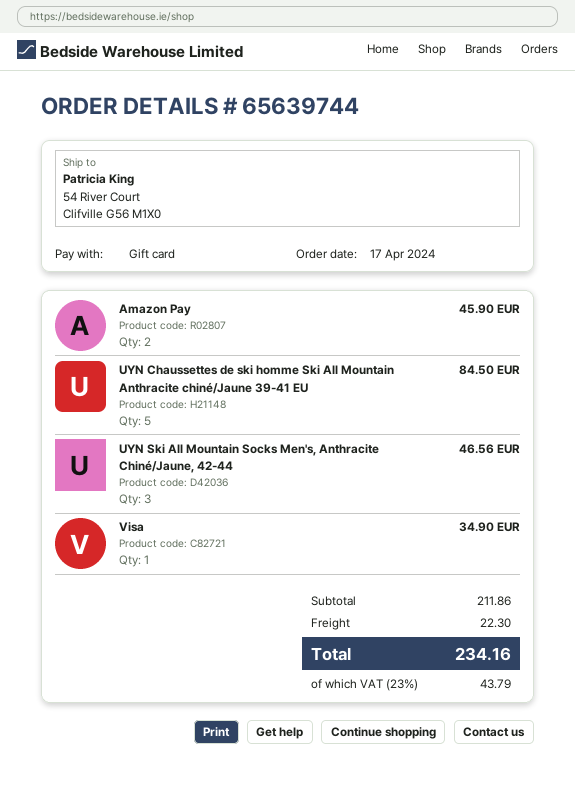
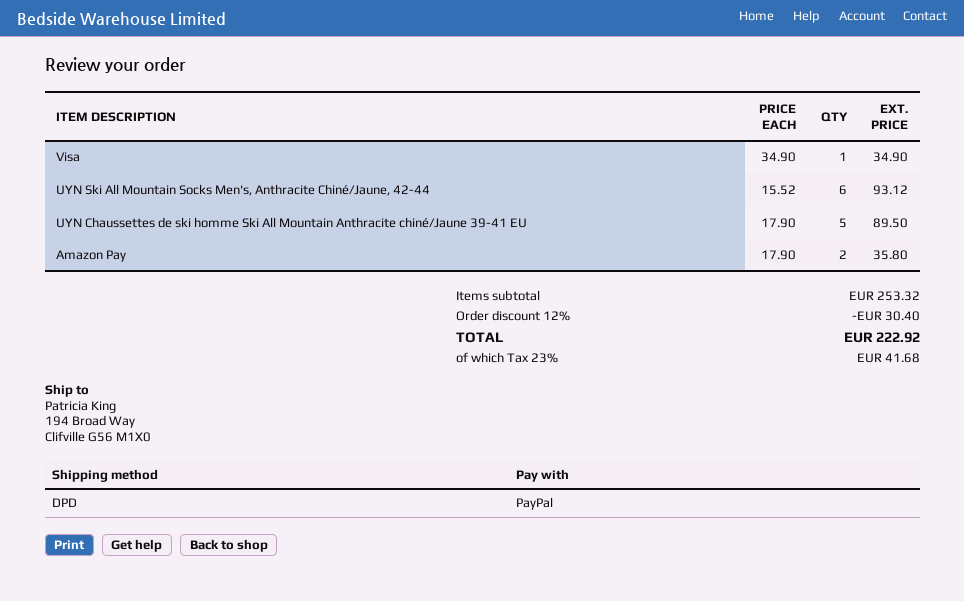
payment method: gift card -> PayPal
ship to: 54 River Court, Clifville G56 M1X0 -> 194 Broad Way, Clifville G56 M1X0
Amazon Pay: 2 for 45.90 -> 2 for 35.80
UYN Chaussettes de ski homme Ski All Mountain Anthracite chiné/Jaune 39-41 EU: 5 for 84.50 -> 5 for 89.50
UYN Ski All Mountain Socks Men's, Anthracite Chiné/Jaune, 42-44: 3 for 46.56 -> 6 for 93.12
subtotal: 211.86 -> 253.32
discount: none -> 12% = 30.40
shipping: 22.30 -> none
tax: 23% = 43.79 -> 23% = 41.68
total: 234.16 -> 222.92

